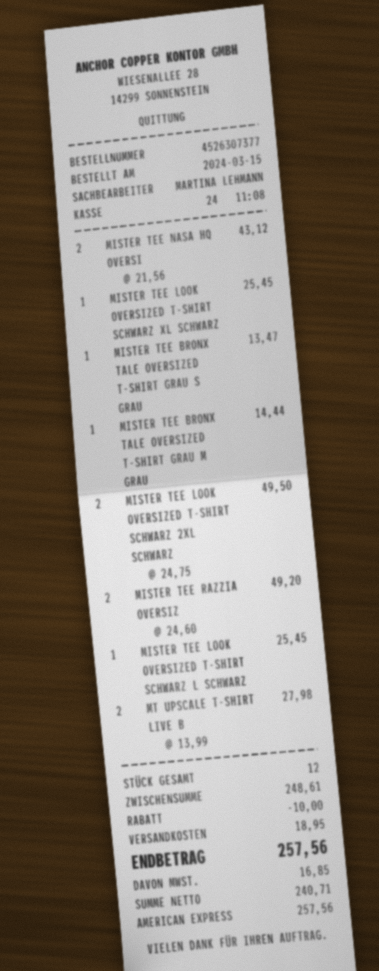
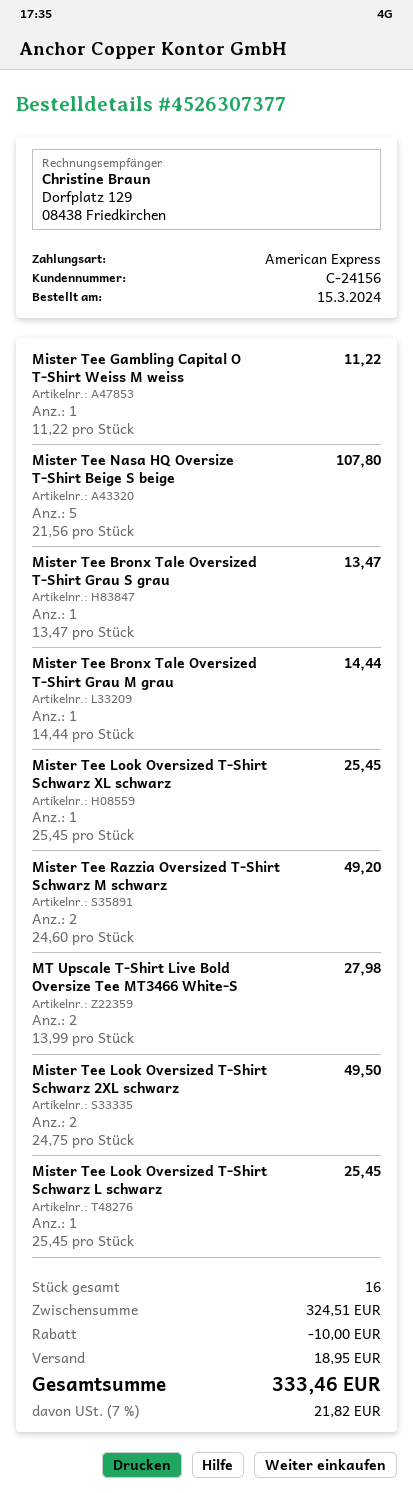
MISTER TEE NASA HQ OVERSI: 2 x 21.56 = 43.12 -> 5 x 21.56 = 107.80
Mister Tee Gambling Capital O T-Shirt Weiss M weiss: none -> 1 x 11.22 = 11.22
total quantity: 12 -> 16
subtotal: 248.61 -> 324.51
tax: 16.85 -> 21.82
total: 257.56 -> 333.46

